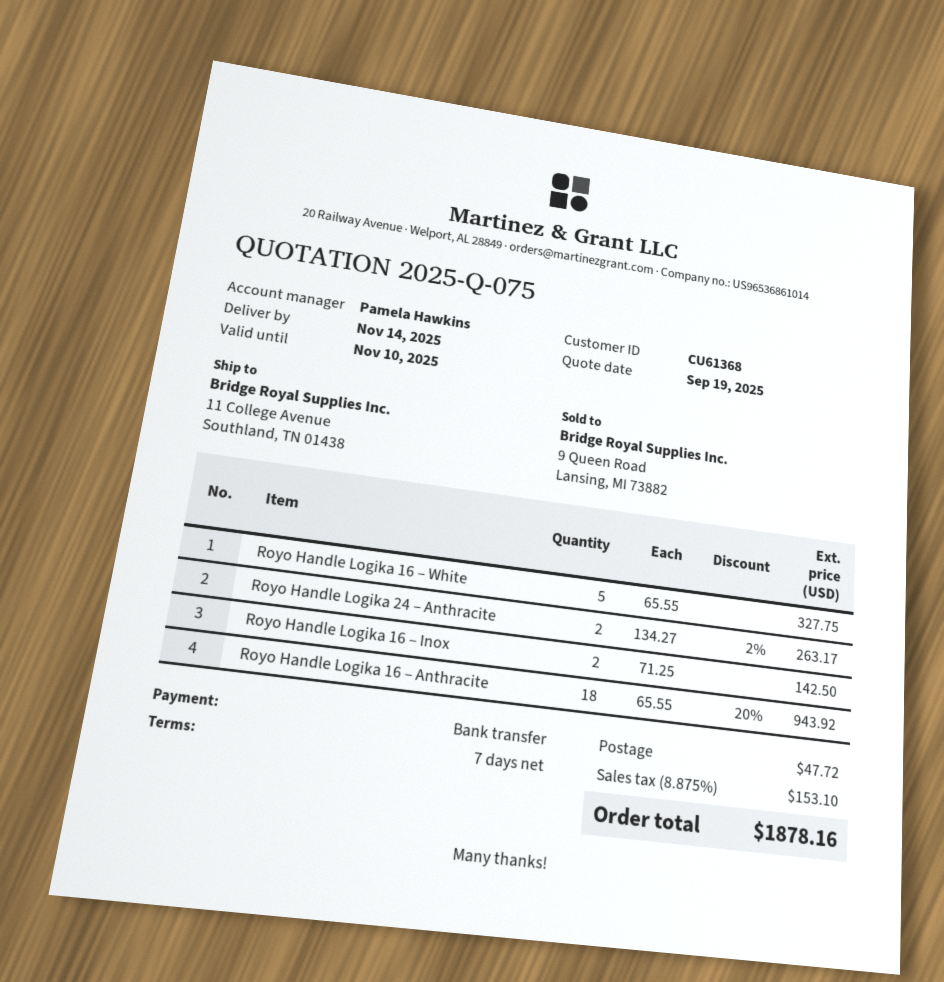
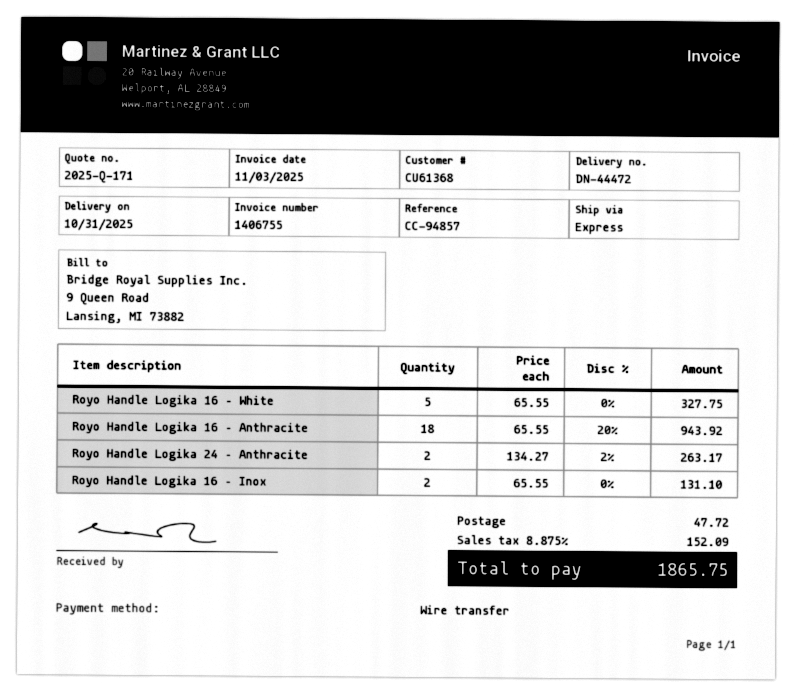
quote number: 2025-Q-075 -> 2025-Q-171
delivery date: 2025-11-14 -> 2025-10-31
Royo Handle Logika 16 – Inox: 2 x 71.25 = 142.50 -> 2 x 65.55 = 131.10
tax: 8.875% = 153.10 -> 8.875% = 152.09
total: 1878.16 -> 1865.75

